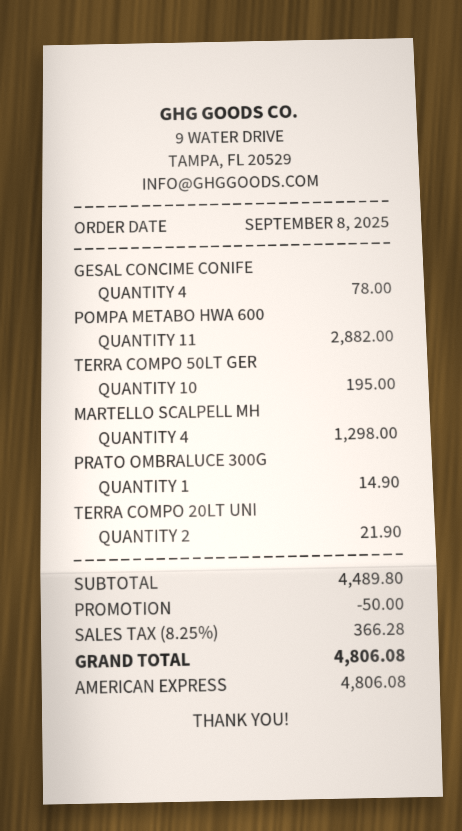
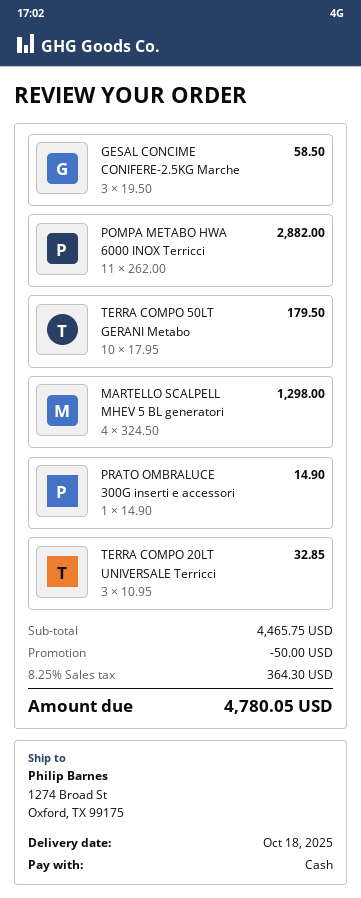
payment method: American Express -> cash
GESAL CONCIME CONIFE: 4 for 78.00 -> 3 for 58.50
TERRA COMPO 50LT GER: 10 for 195.00 -> 10 for 179.50
TERRA COMPO 20LT UNI: 2 for 21.90 -> 3 for 32.85
subtotal: 4489.80 -> 4465.75
tax: 8.25% = 366.28 -> 8.25% = 364.30
total: 4806.08 -> 4780.05

